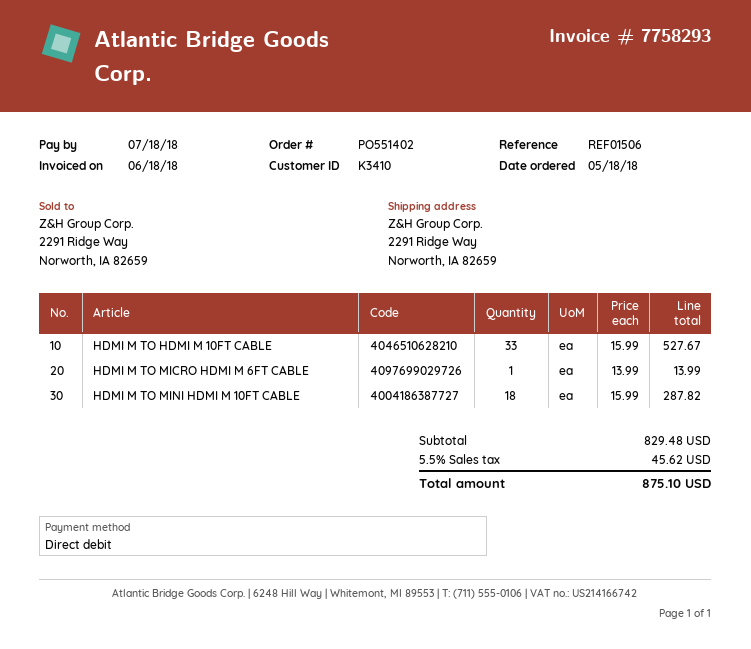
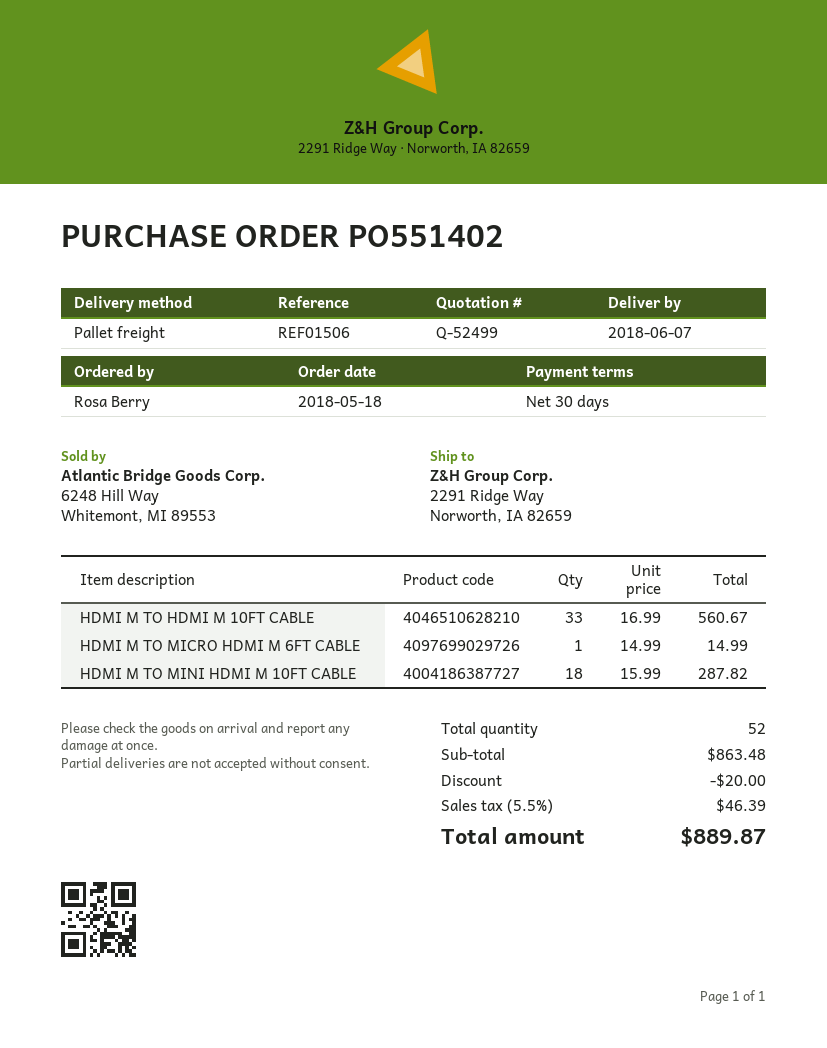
HDMI M TO HDMI M 10FT CABLE: 33 x 15.99 = 527.67 -> 33 x 16.99 = 560.67
HDMI M TO MICRO HDMI M 6FT CABLE: 1 x 13.99 = 13.99 -> 1 x 14.99 = 14.99
subtotal: 829.48 -> 863.48
discount: none -> 20.00
tax: 5.5% = 45.62 -> 5.5% = 46.39
total: 875.10 -> 889.87

